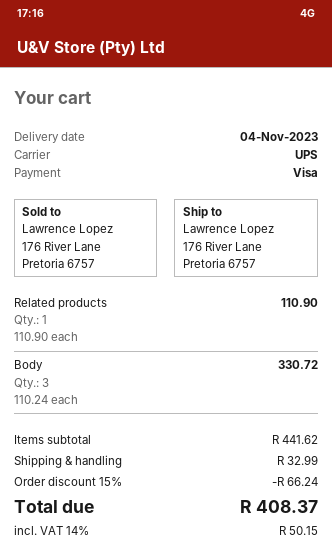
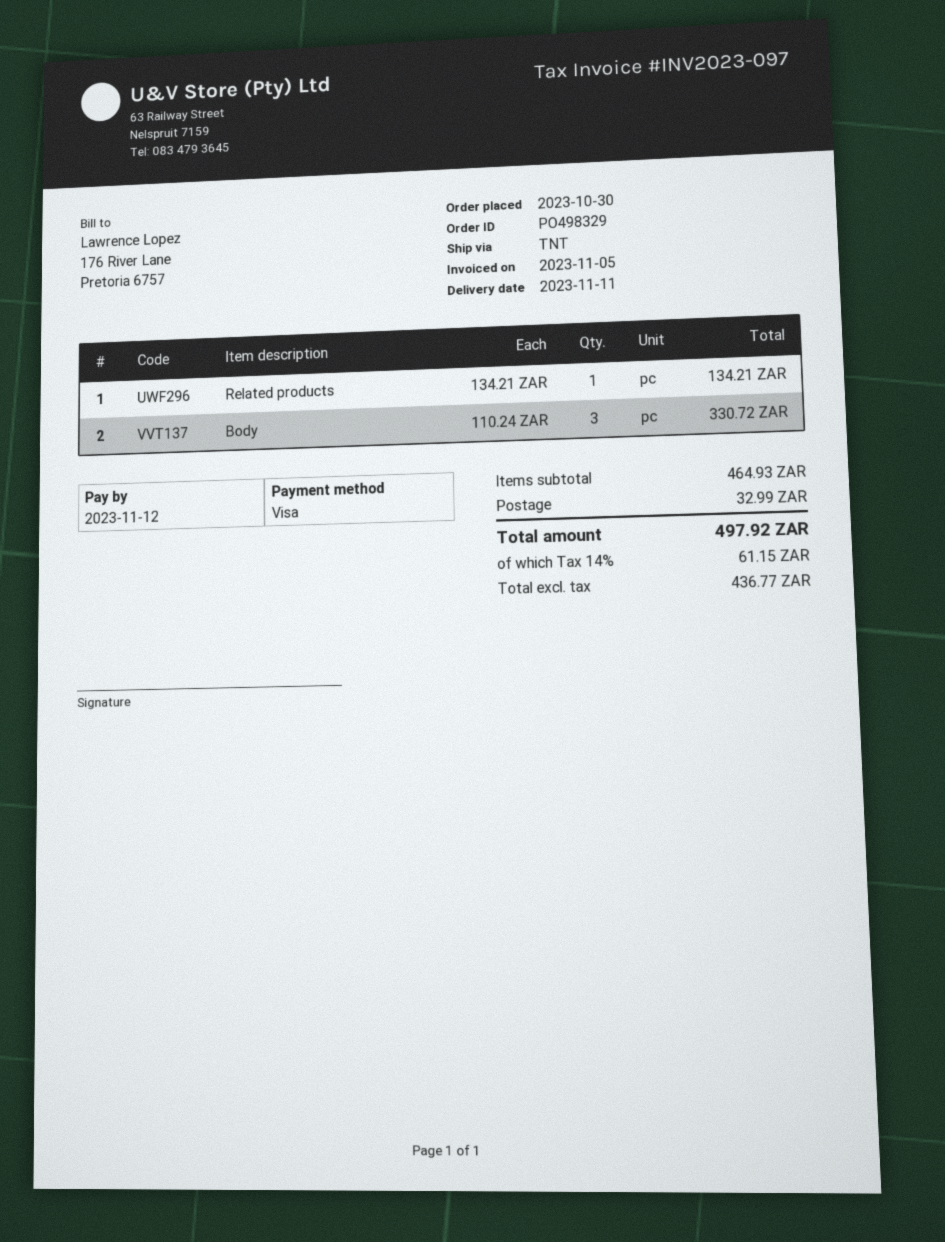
delivery date: 2023-11-04 -> 2023-11-11
shipping method: UPS -> TNT
Related products: 1 x 110.90 = 110.90 -> 1 x 134.21 = 134.21
subtotal: 441.62 -> 464.93
discount: 15% = 66.24 -> none
tax: 14% = 50.15 -> 14% = 61.15
total: 408.37 -> 497.92

